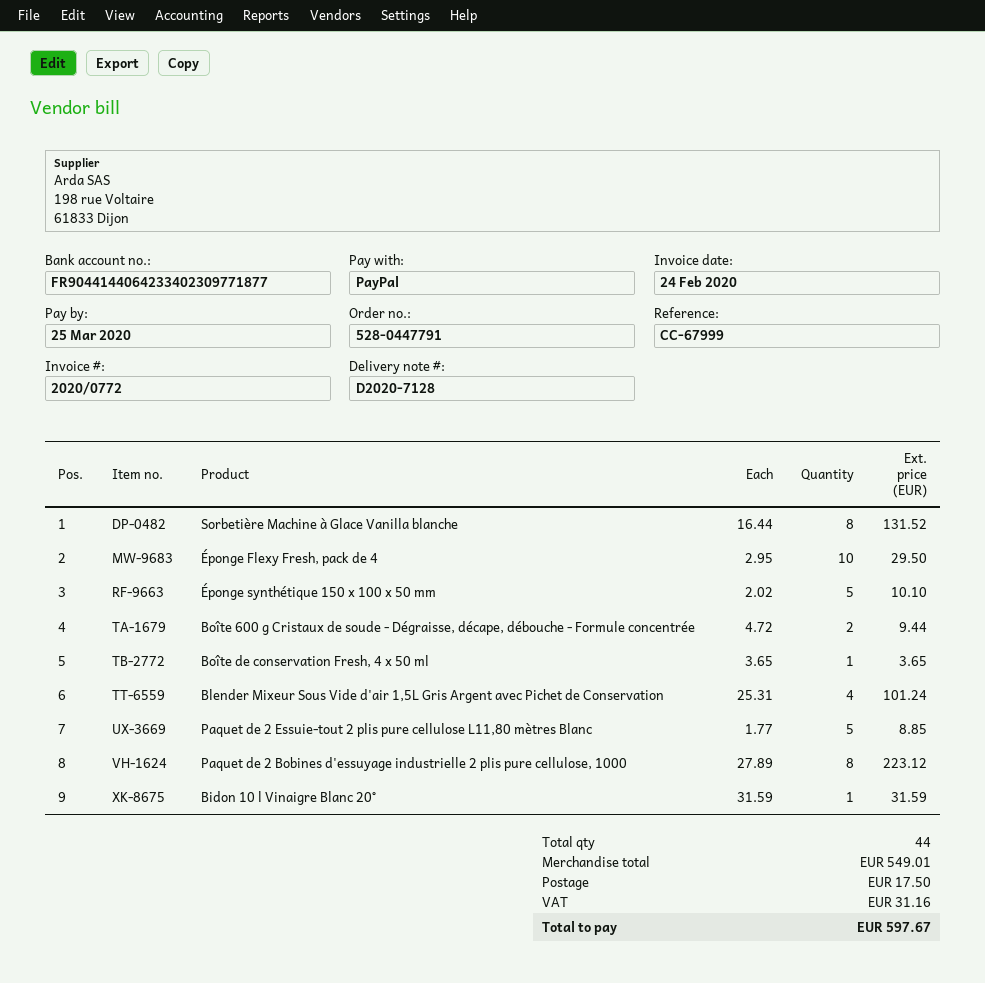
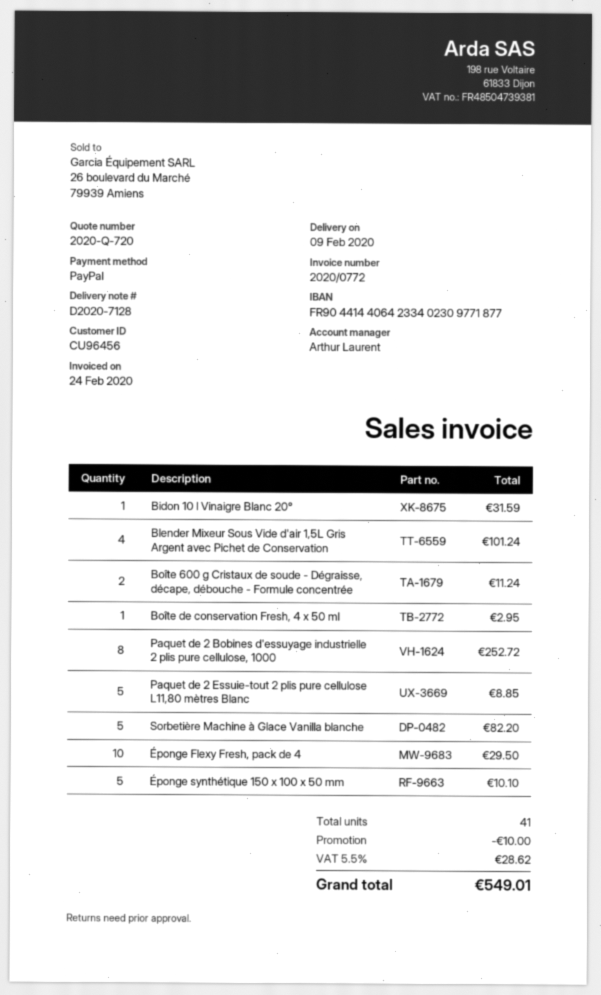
Sorbetière Machine à Glace Vanilla blanche: 8 for 131.52 -> 5 for 82.20
Boîte 600 g Cristaux de soude - Dégraisse, décape, débouche - Formule concentrée: 2 for 9.44 -> 2 for 11.24
Boîte de conservation Fresh, 4 x 50 ml: 1 for 3.65 -> 1 for 2.95
Paquet de 2 Bobines d'essuyage industrielle 2 plis pure cellulose, 1000: 8 for 223.12 -> 8 for 252.72
total quantity: 44 -> 41
discount: none -> 10.00
shipping: 17.50 -> none
tax: 31.16 -> 28.62
total: 597.67 -> 549.01

